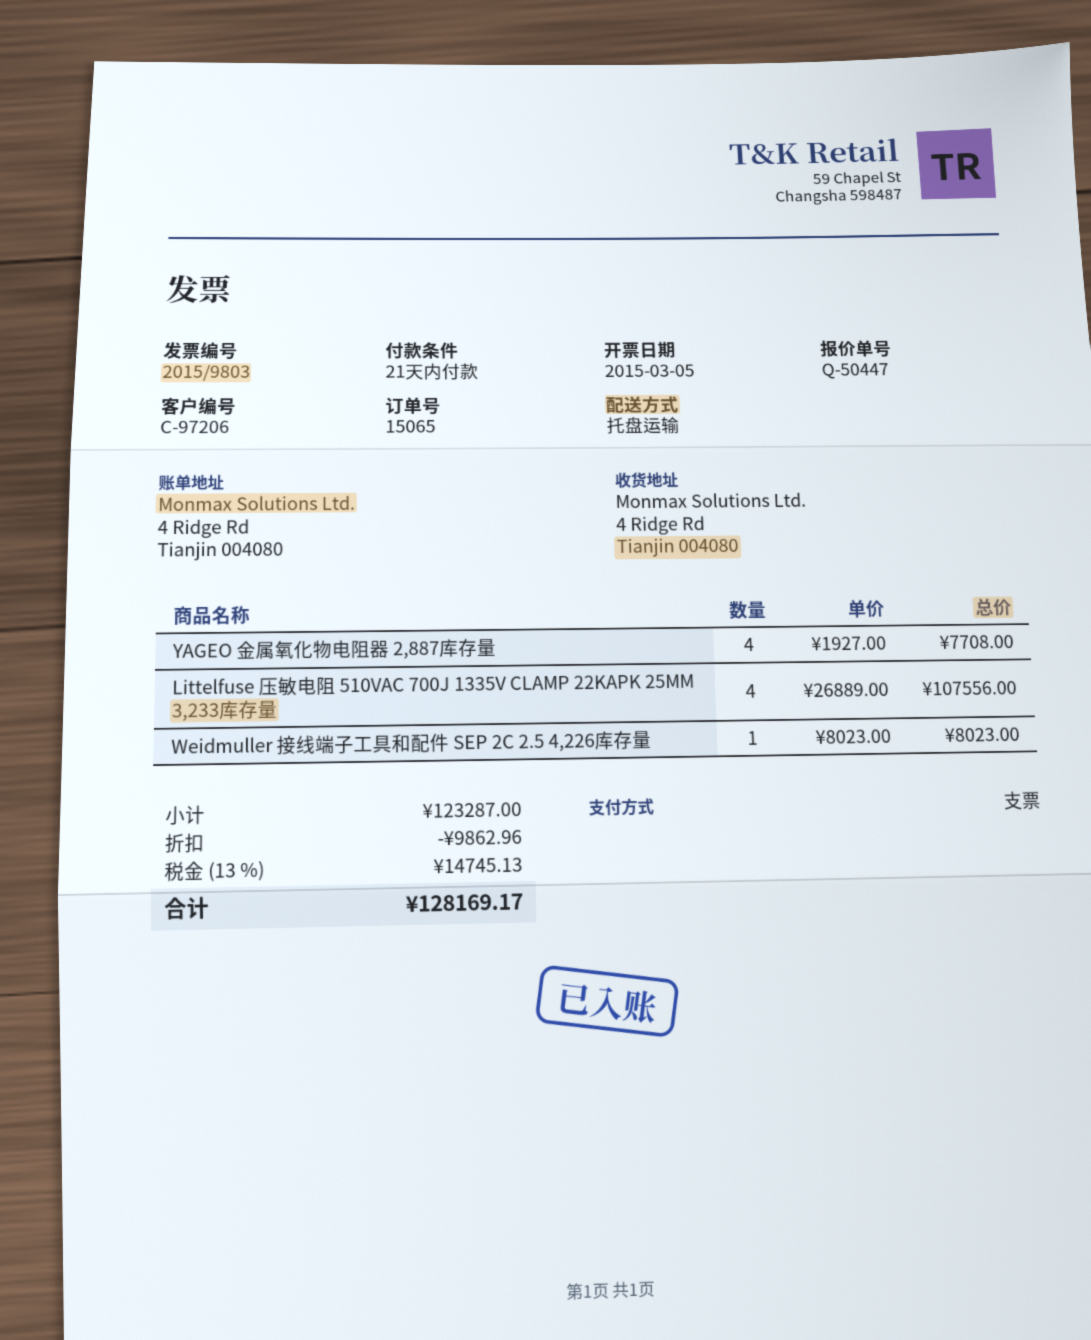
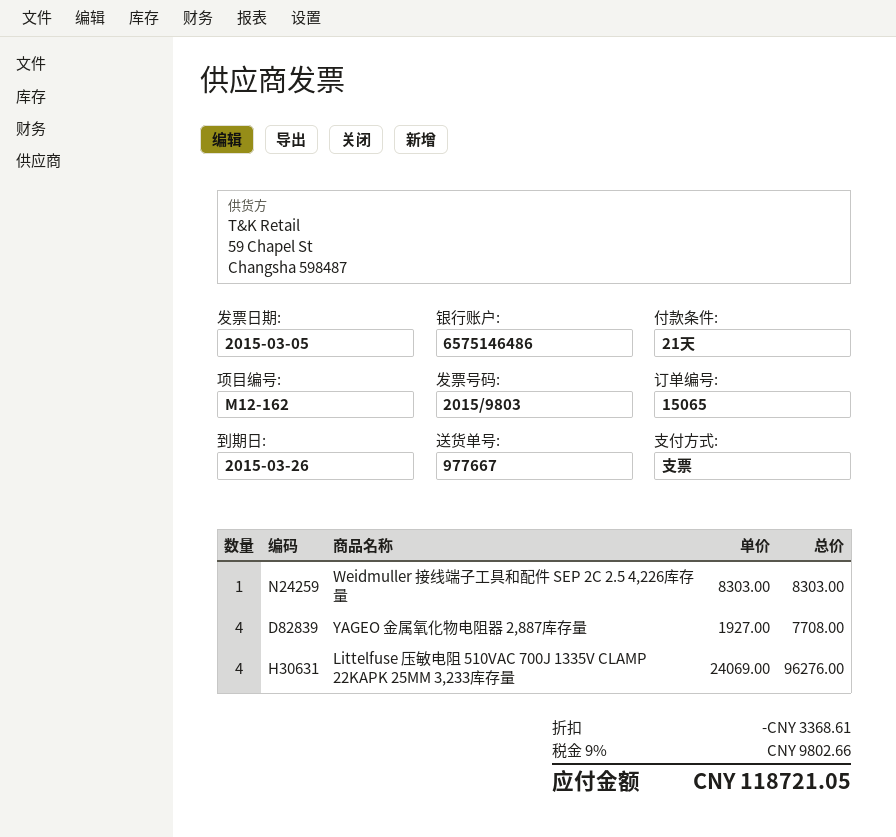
Littelfuse 压敏电阻 510VAC 700J 1335V CLAMP 22KAPK 25MM 3,233库存量: 4 x 26889.00 = 107556.00 -> 4 x 24069.00 = 96276.00
Weidmuller 接线端子工具和配件 SEP 2C 2.5 4,226库存量: 1 x 8023.00 = 8023.00 -> 1 x 8303.00 = 8303.00
discount: 9862.96 -> 3368.61
tax: 13% = 14745.13 -> 9% = 9802.66
total: 128169.17 -> 118721.05

